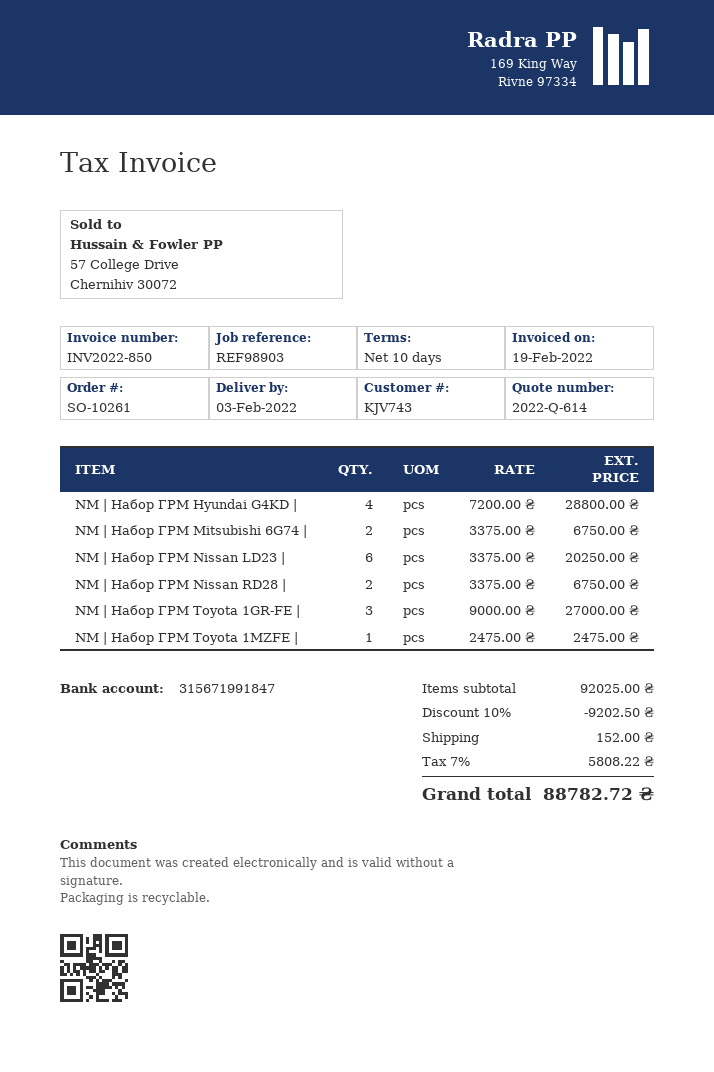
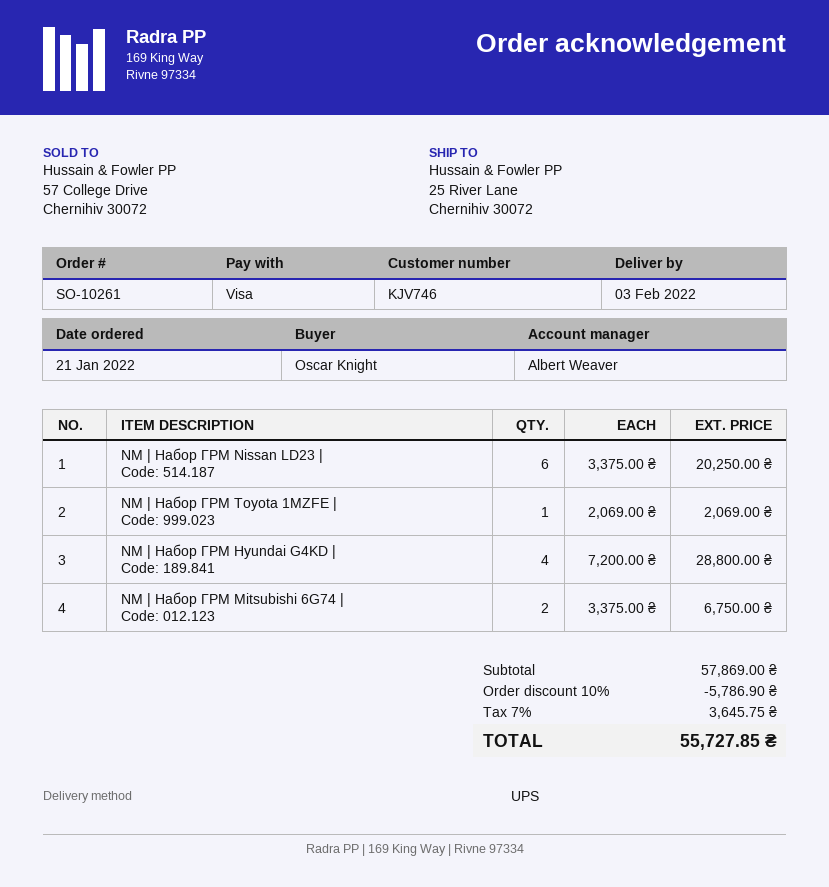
customer number: KJV743 -> KJV746
NM | Набор ГРМ Nissan RD28 |: 2 x 3375.00 = 6750.00 -> none
NM | Набор ГРМ Toyota 1GR-FE |: 3 x 9000.00 = 27000.00 -> none
NM | Набор ГРМ Toyota 1MZFE |: 1 x 2475.00 = 2475.00 -> 1 x 2069.00 = 2069.00
subtotal: 92025.00 -> 57869.00
discount: 10% = 9202.50 -> 10% = 5786.90
shipping: 152.00 -> none
tax: 7% = 5808.22 -> 7% = 3645.75
total: 88782.72 -> 55727.85

